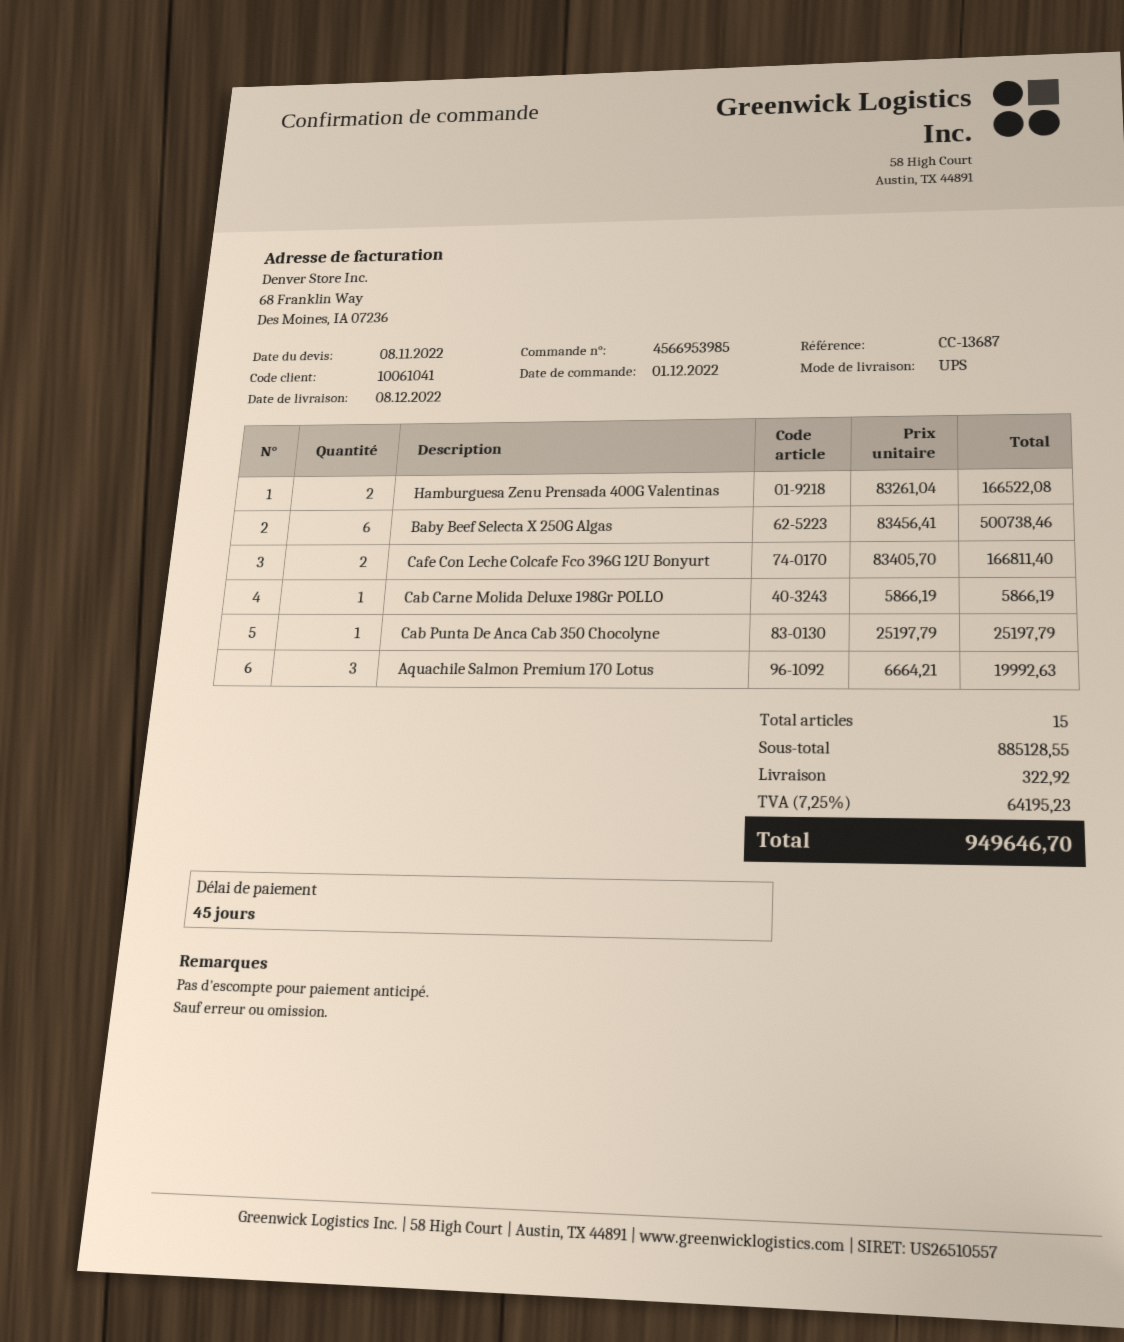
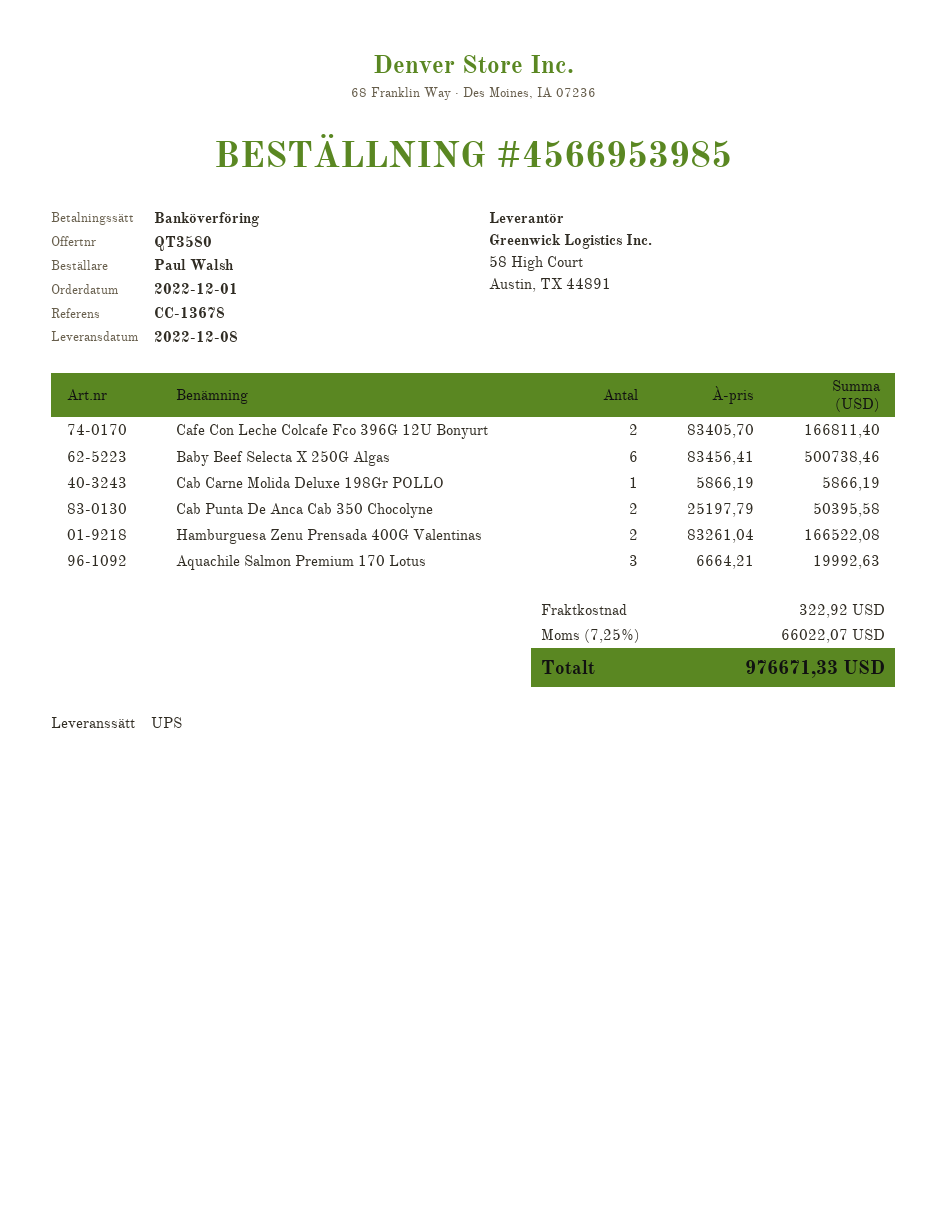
reference: CC-13687 -> CC-13678
Cab Punta De Anca Cab 350 Chocolyne: 1 x 25197.79 = 25197.79 -> 2 x 25197.79 = 50395.58
tax: 7.25% = 64195.23 -> 7.25% = 66022.07
total: 949646.70 -> 976671.33

